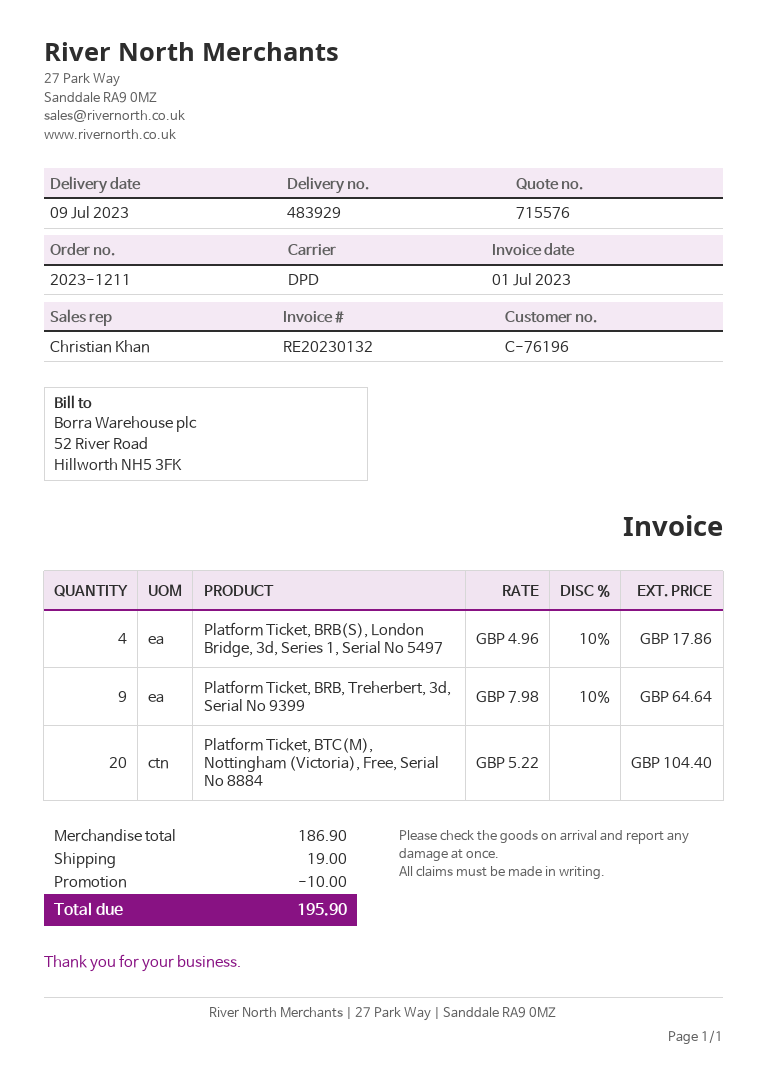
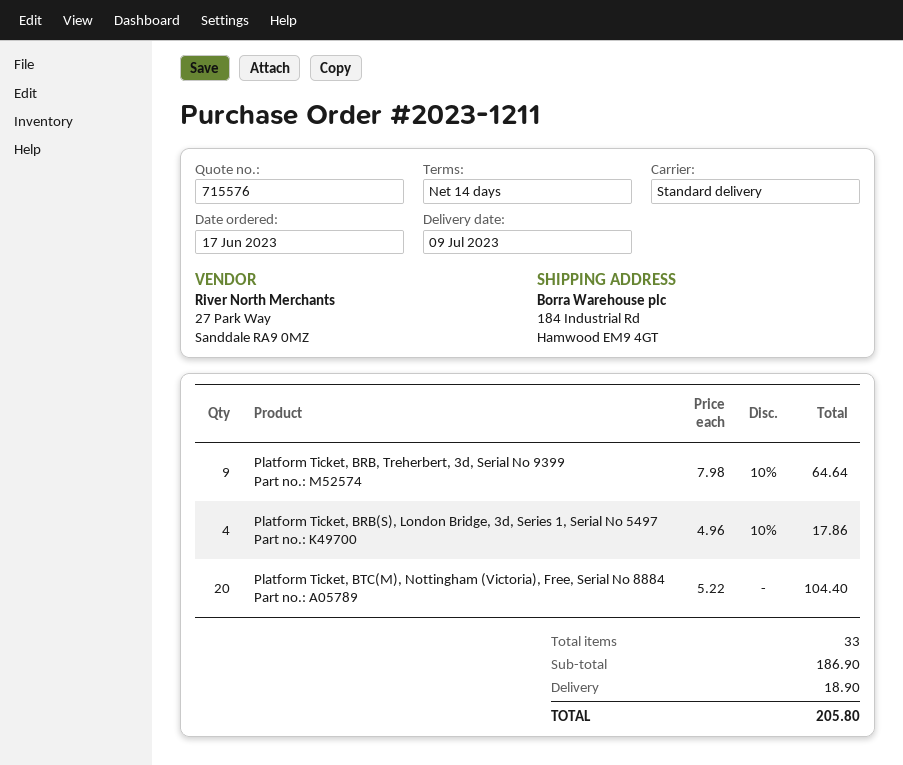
shipping method: DPD -> standard
discount: 10.00 -> none
shipping: 19.00 -> 18.90
total: 195.90 -> 205.80

